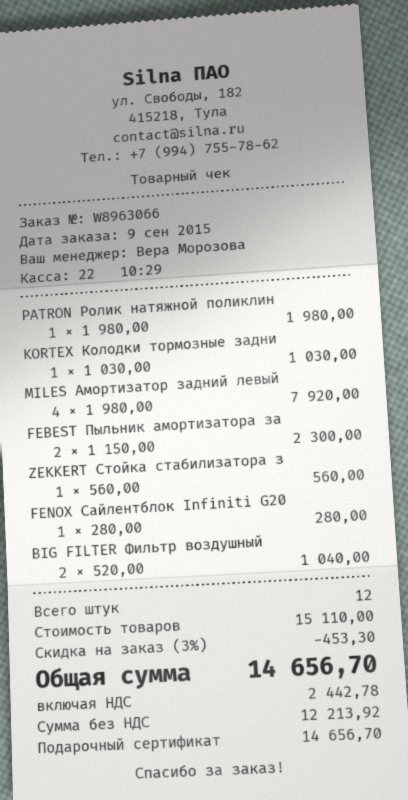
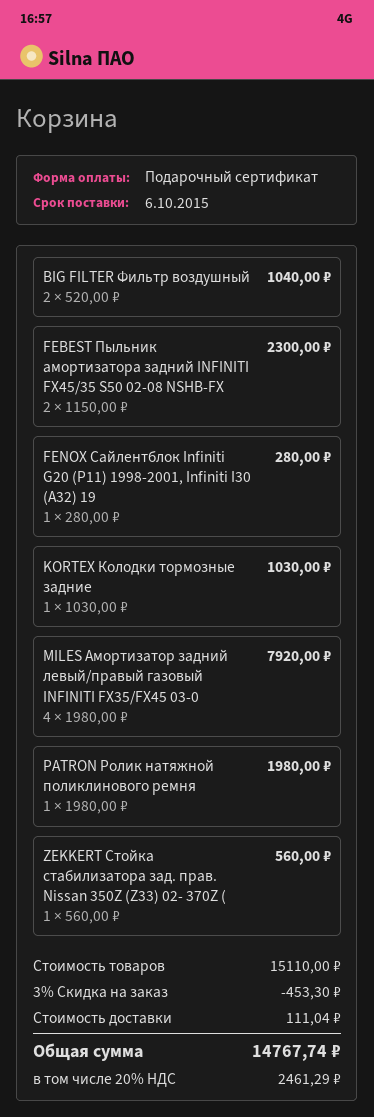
shipping: none -> 111.04
tax: 2442.78 -> 2461.29
total: 14656.70 -> 14767.74

